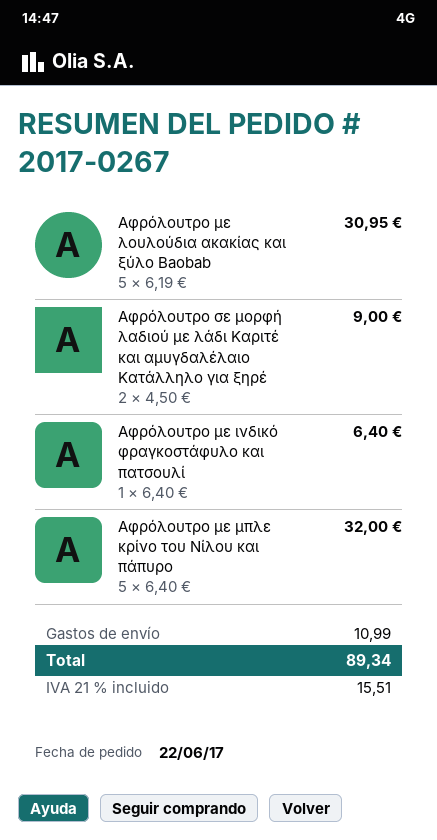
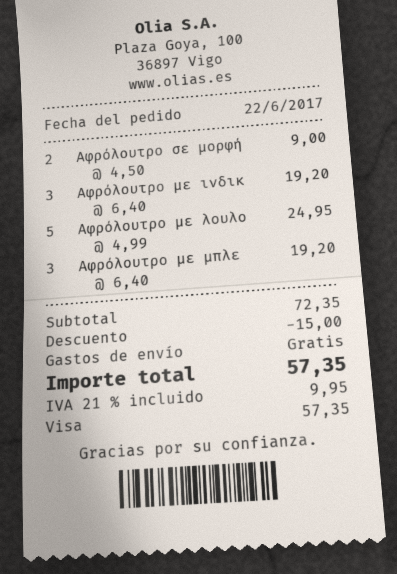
Aφρόλουτρο με λουλούδια ακακίας και ξύλο Baobab: 5 x 6.19 = 30.95 -> 5 x 4.99 = 24.95
Αφρόλουτρο με ινδικό φραγκοστάφυλο και πατσουλί: 1 x 6.40 = 6.40 -> 3 x 6.40 = 19.20
Aφρόλουτρο με μπλε κρίνο του Νίλου και πάπυρο: 5 x 6.40 = 32.00 -> 3 x 6.40 = 19.20
discount: none -> 15.00
shipping: 10.99 -> 0.00
tax: 21% = 15.51 -> 21% = 9.95
total: 89.34 -> 57.35

